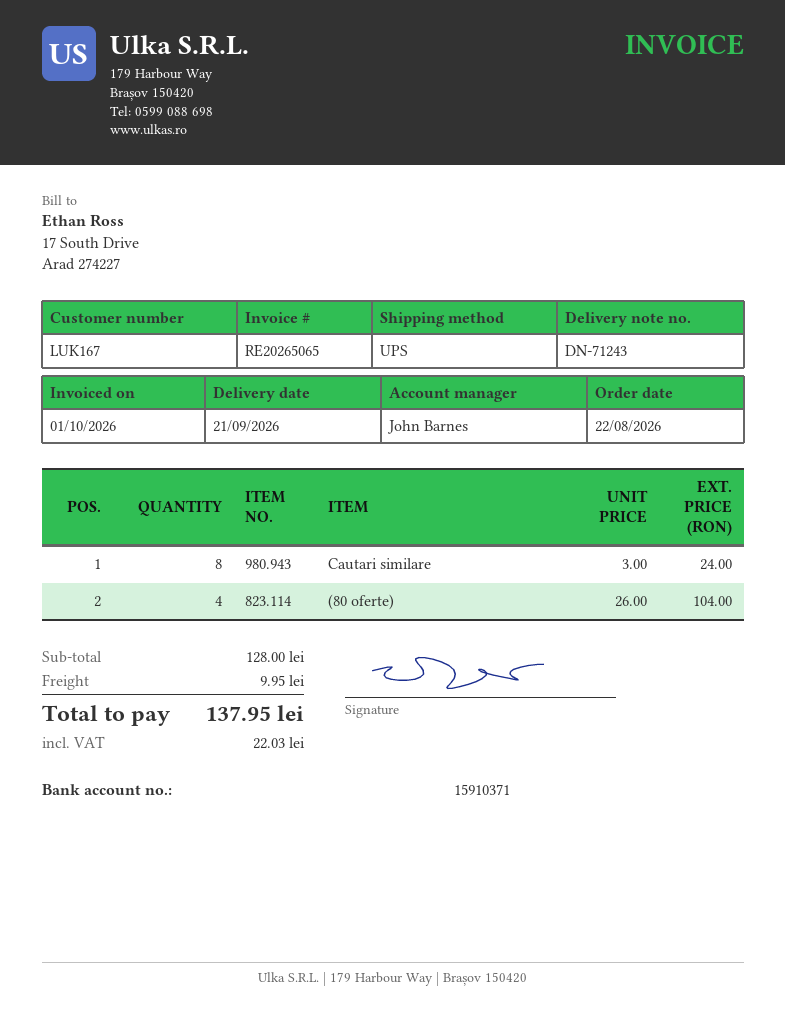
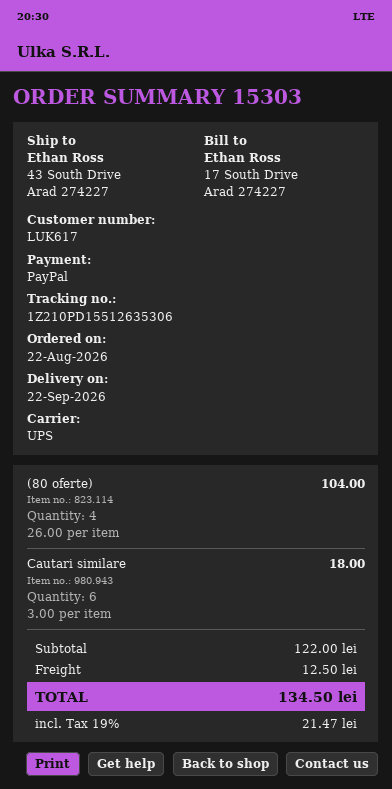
delivery date: 2026-09-21 -> 2026-09-22
customer number: LUK167 -> LUK617
Cautari similare: 8 x 3.00 = 24.00 -> 6 x 3.00 = 18.00
subtotal: 128.00 -> 122.00
shipping: 9.95 -> 12.50
tax: 22.03 -> 21.47
total: 137.95 -> 134.50

